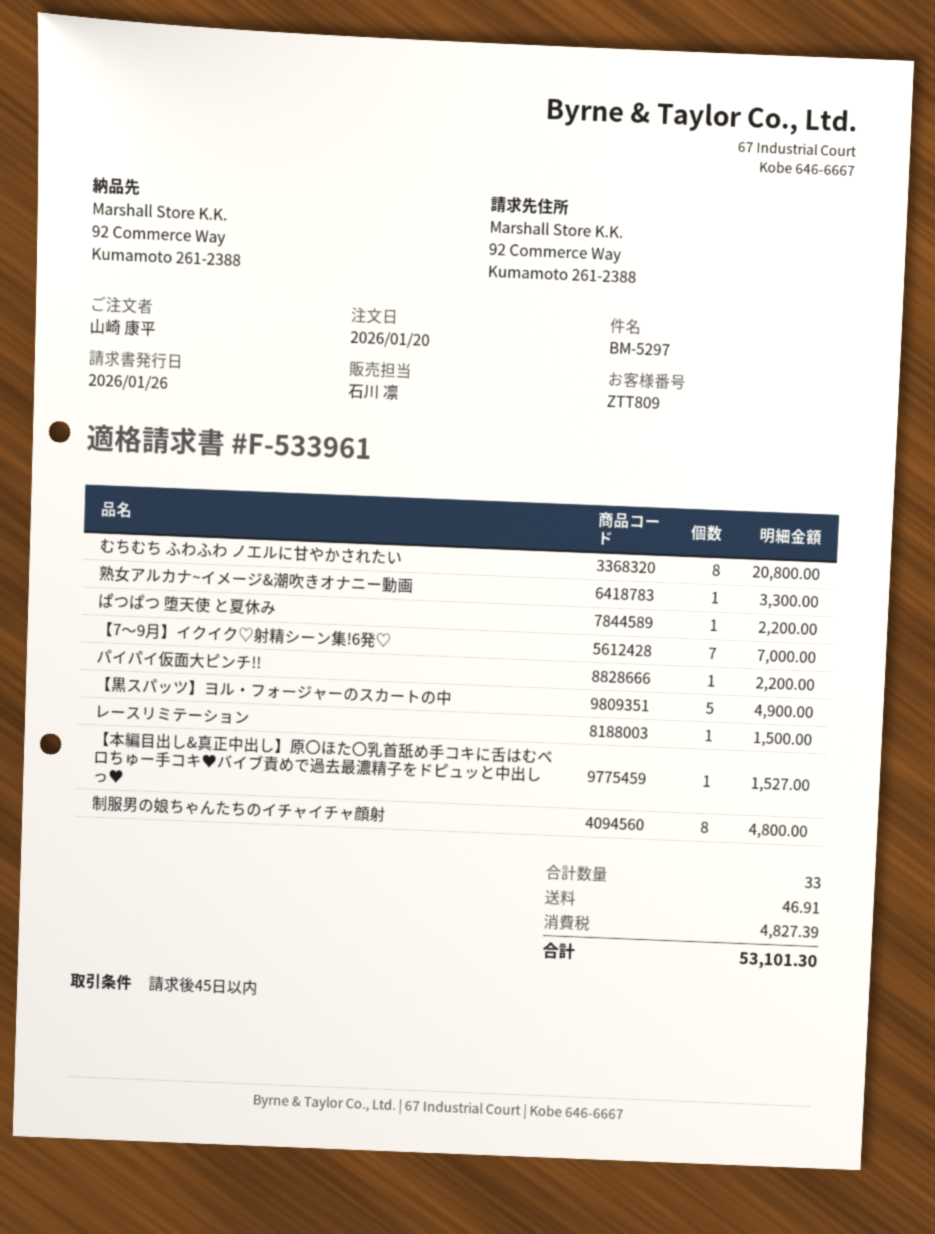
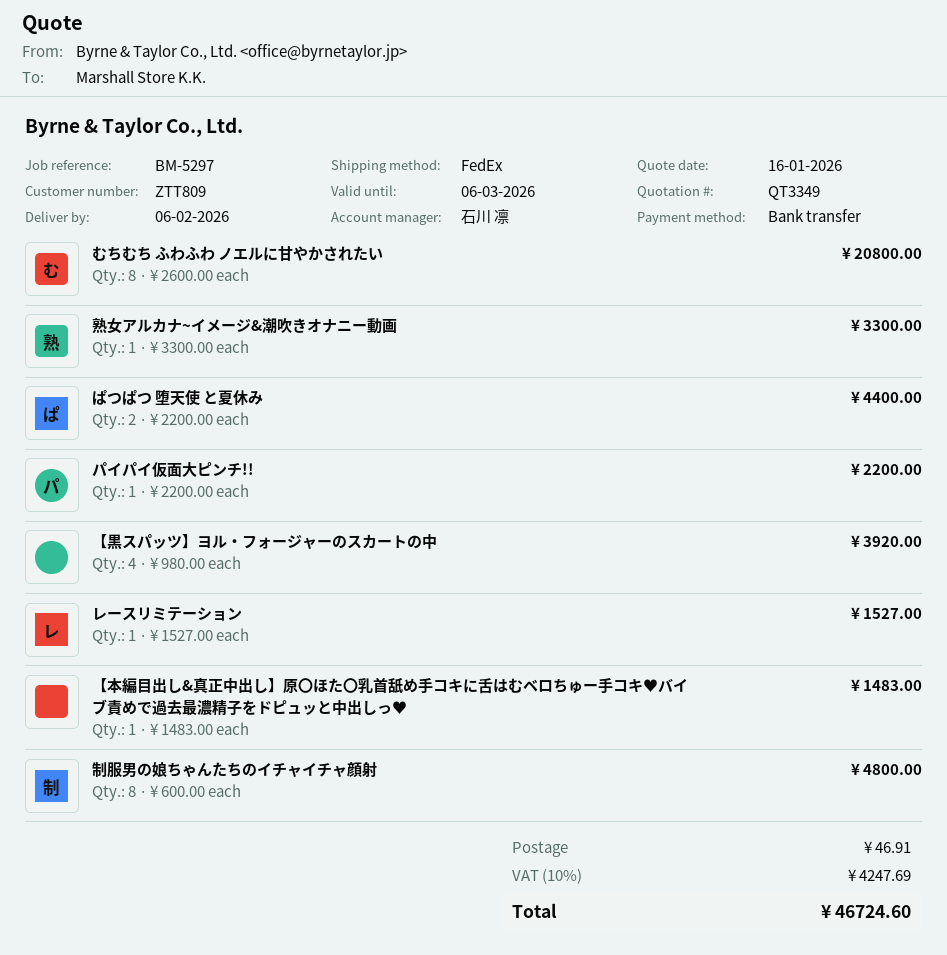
ぱつぱつ 堕天使 と夏休み: 1 for 2200.00 -> 2 for 4400.00
【7〜9月】イクイク♡射精シーン集!6発♡: 7 for 7000.00 -> none
【黒スパッツ】ヨル・フォージャーのスカートの中: 5 for 4900.00 -> 4 for 3920.00
レースリミテーション: 1 for 1500.00 -> 1 for 1527.00
【本編目出し&真正中出し】原〇ほた〇乳首舐め手コキに舌はむベロちゅー手コキ♥バイブ責めで過去最濃精子をドピュッと中出しっ♥: 1 for 1527.00 -> 1 for 1483.00
tax: 4827.39 -> 4247.69
total: 53101.30 -> 46724.60

